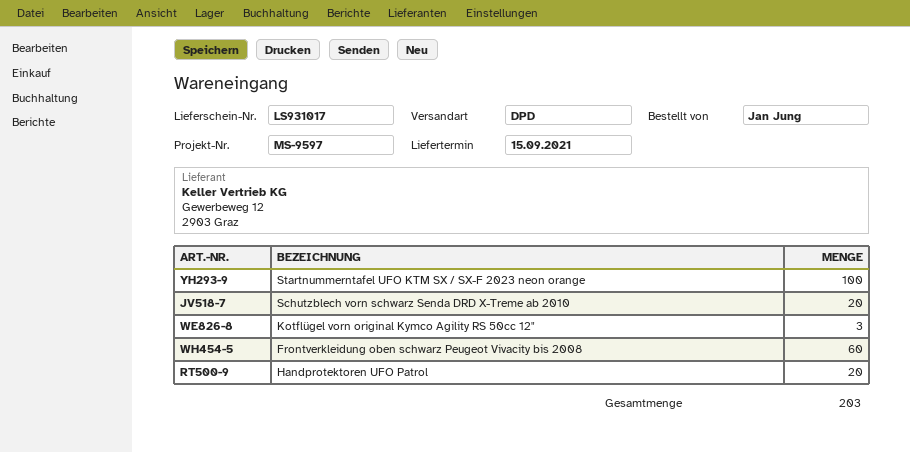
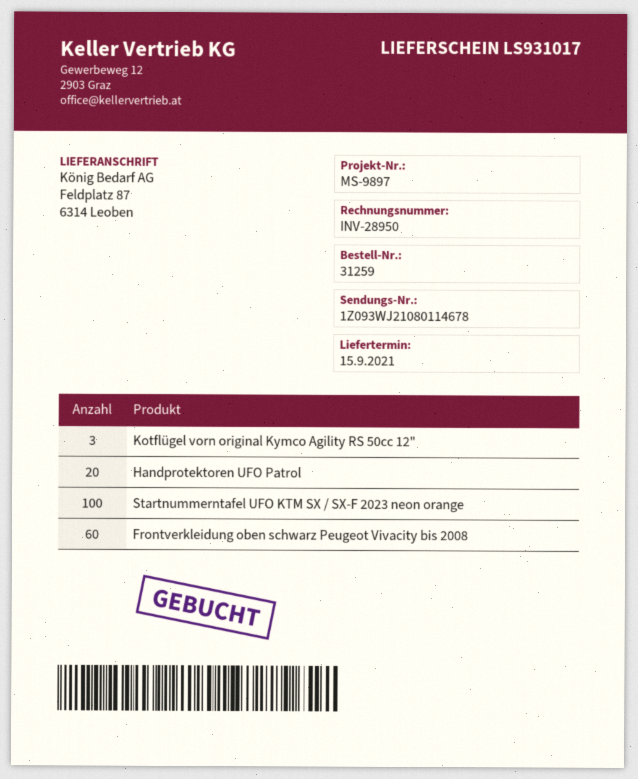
reference: MS-9597 -> MS-9897
Schutzblech vorn schwarz Senda DRD X-Treme ab 2010: 20 -> none

